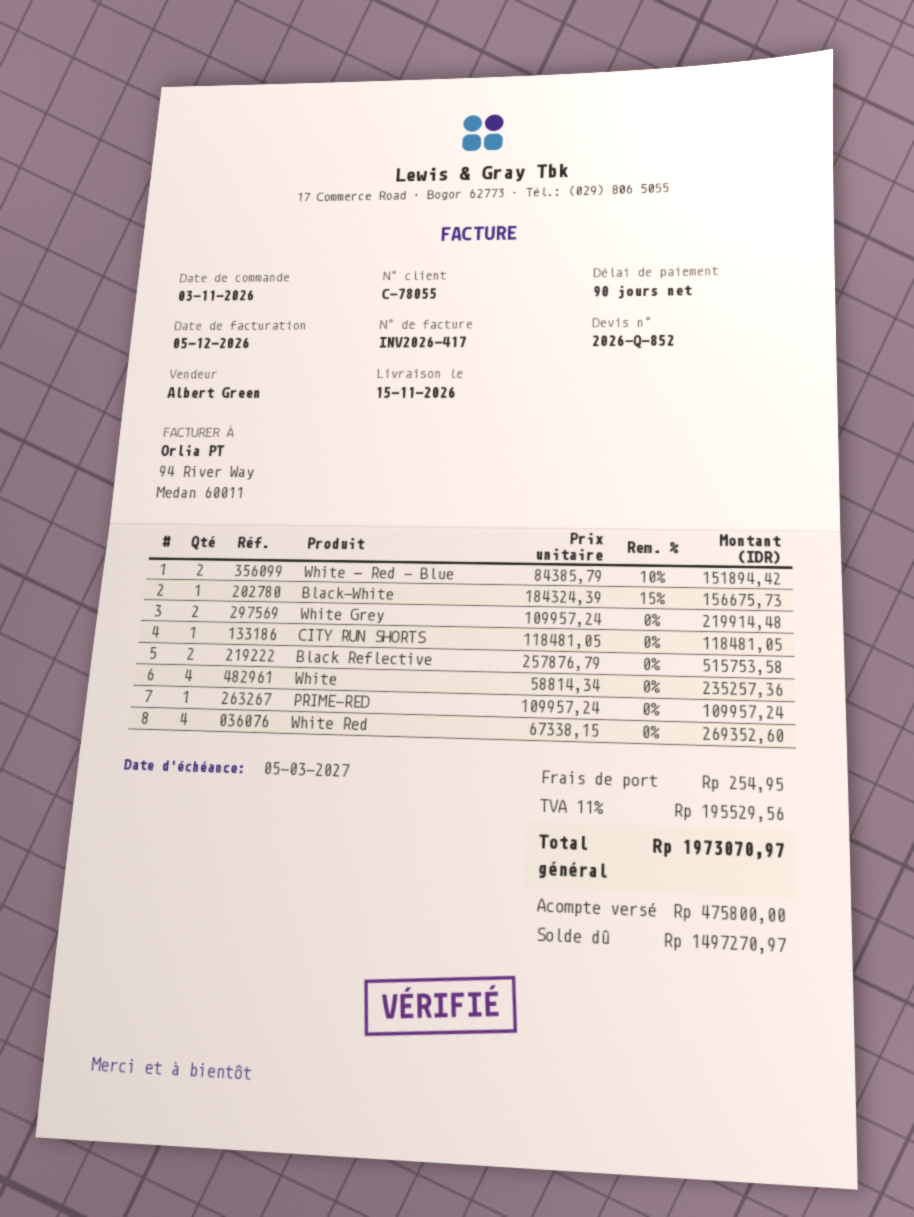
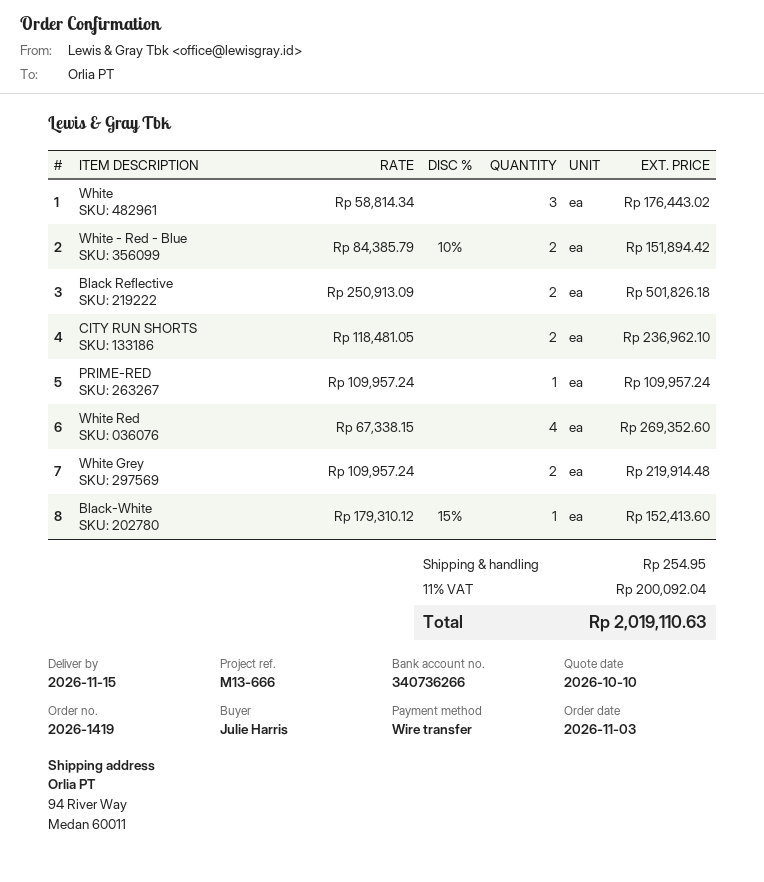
Black-White: 1 x 184324.39 - 15% = 156675.73 -> 1 x 179310.12 - 15% = 152413.60
CITY RUN SHORTS: 1 x 118481.05 = 118481.05 -> 2 x 118481.05 = 236962.10
Black Reflective: 2 x 257876.79 = 515753.58 -> 2 x 250913.09 = 501826.18
White: 4 x 58814.34 = 235257.36 -> 3 x 58814.34 = 176443.02
tax: 11% = 195529.56 -> 11% = 200092.04
total: 1973070.97 -> 2019110.63

